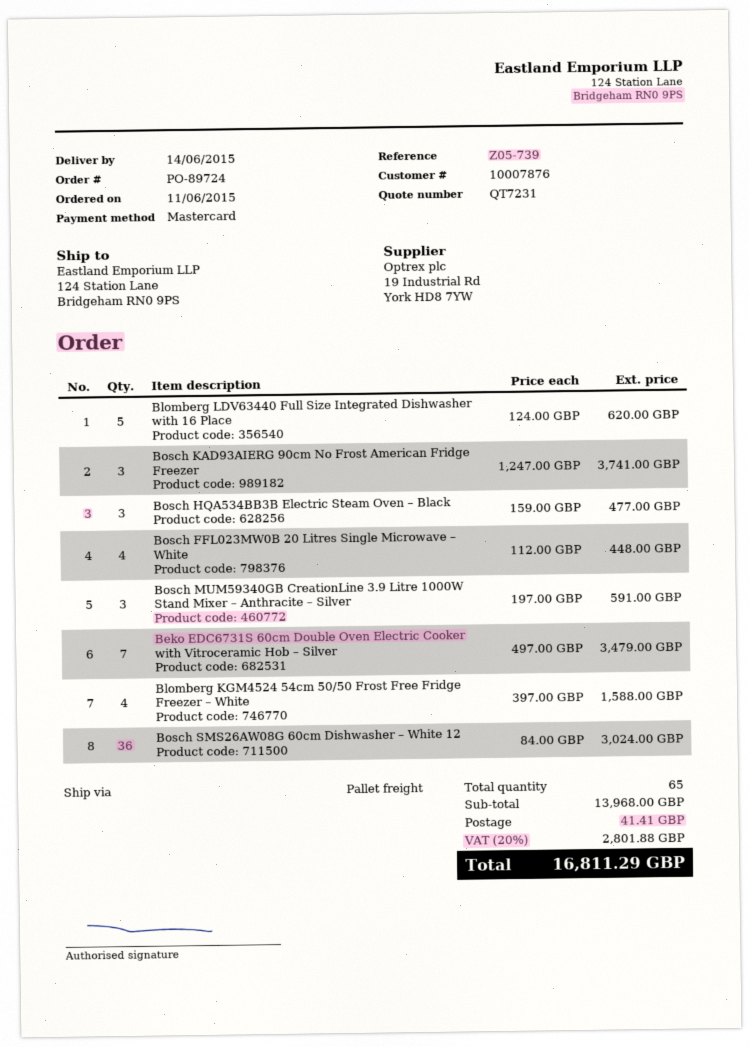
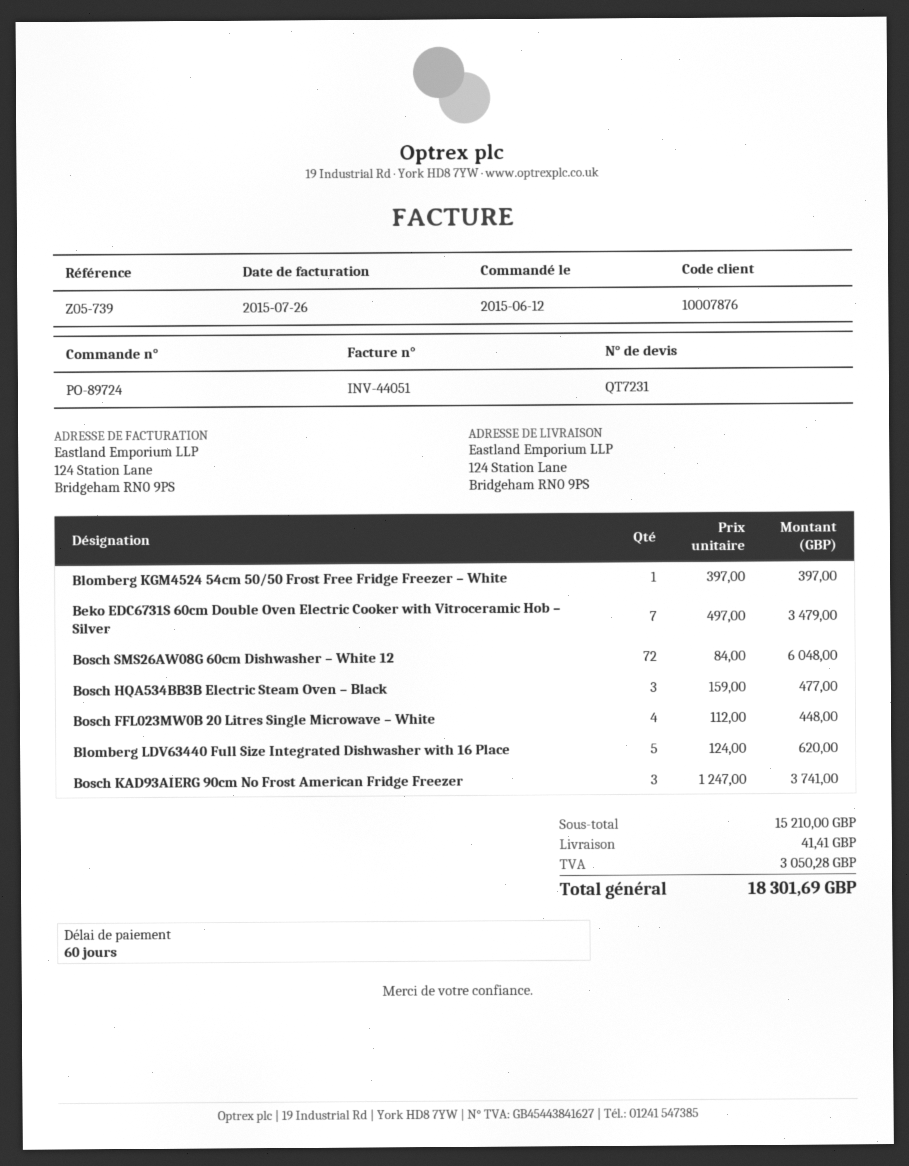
order date: 2015-06-11 -> 2015-06-12
Bosch MUM59340GB CreationLine 3.9 Litre 1000W Stand Mixer – Anthracite – Silver: 3 x 197.00 = 591.00 -> none
Blomberg KGM4524 54cm 50/50 Frost Free Fridge Freezer – White: 4 x 397.00 = 1588.00 -> 1 x 397.00 = 397.00
Bosch SMS26AW08G 60cm Dishwasher – White 12: 36 x 84.00 = 3024.00 -> 72 x 84.00 = 6048.00
subtotal: 13968.00 -> 15210.00
tax: 2801.88 -> 3050.28
total: 16811.29 -> 18301.69

